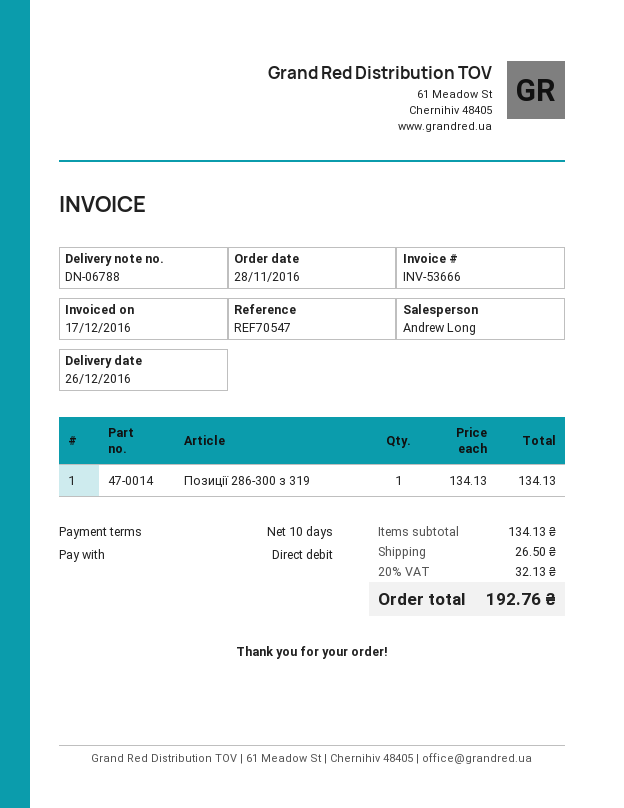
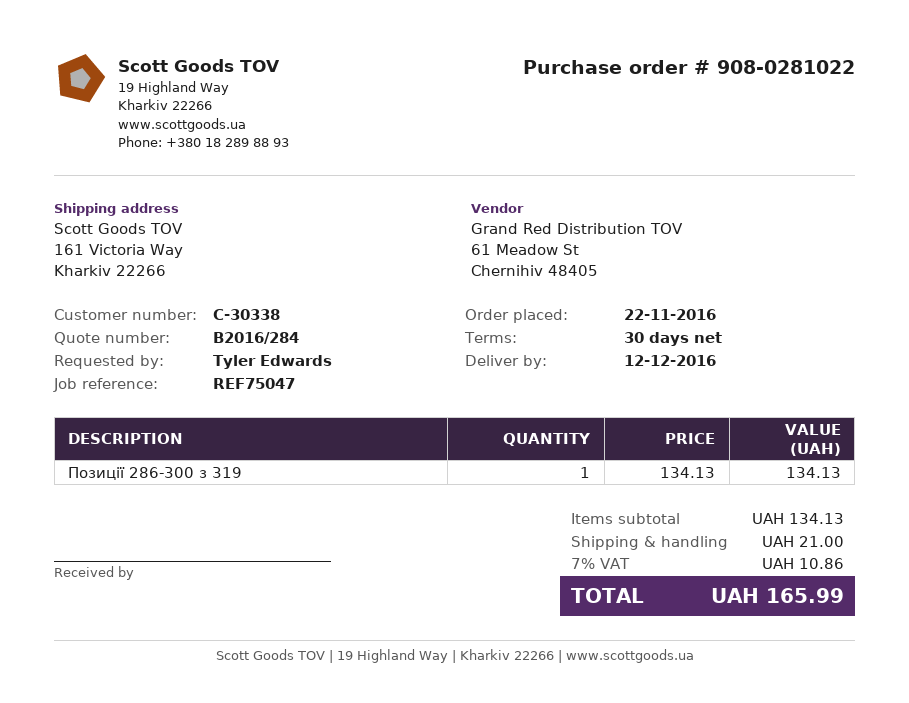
order date: 2016-11-28 -> 2016-11-22
delivery date: 2016-12-26 -> 2016-12-12
payment terms: 10 days -> 30 days
reference: REF70547 -> REF75047
shipping: 26.50 -> 21.00
tax: 20% = 32.13 -> 7% = 10.86
total: 192.76 -> 165.99

